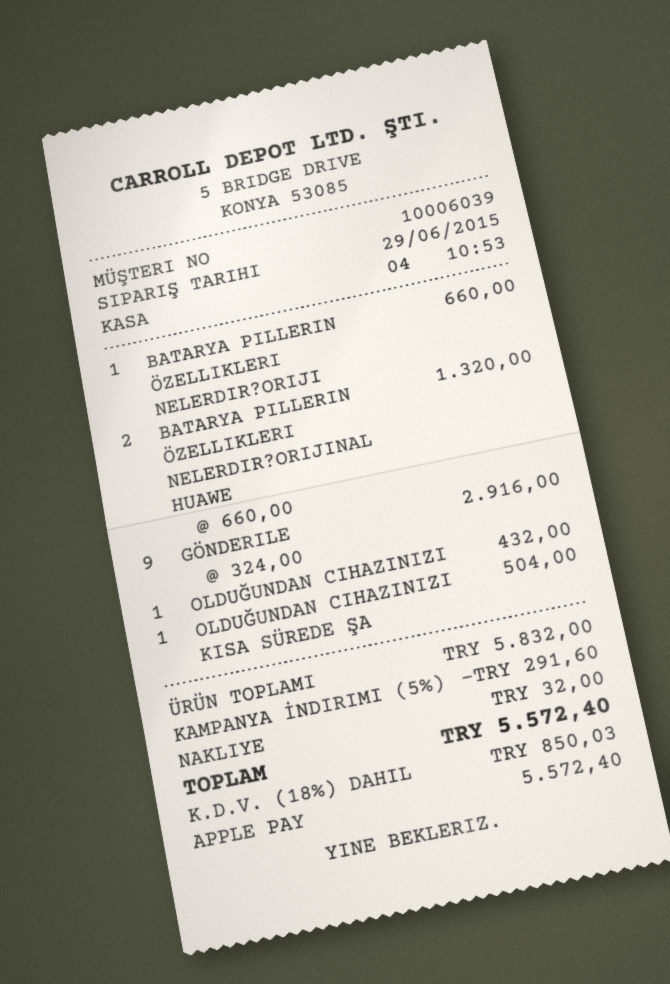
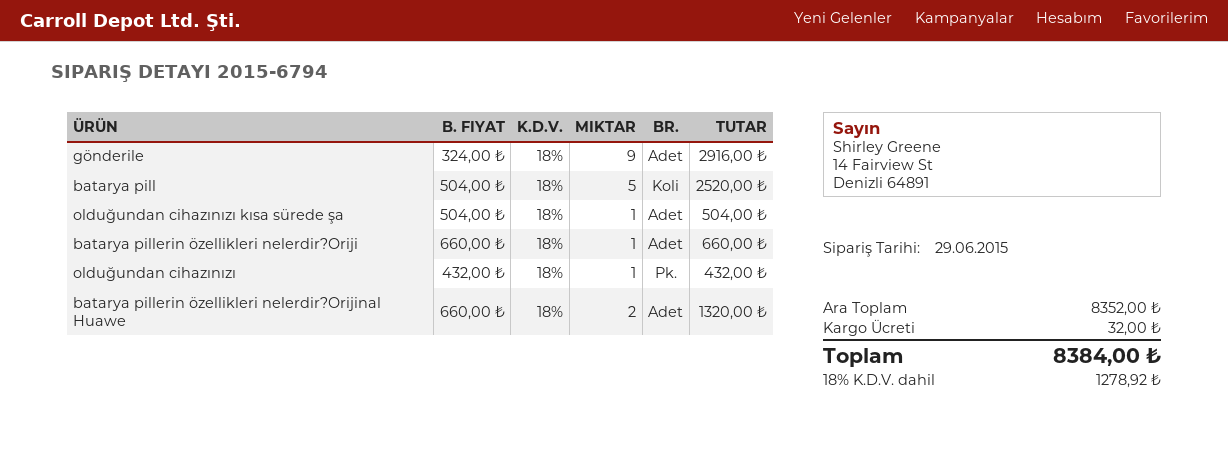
batarya pill: none -> 5 x 504.00 = 2520.00
subtotal: 5832.00 -> 8352.00
discount: 5% = 291.60 -> none
tax: 18% = 850.03 -> 18% = 1278.92
total: 5572.40 -> 8384.00

